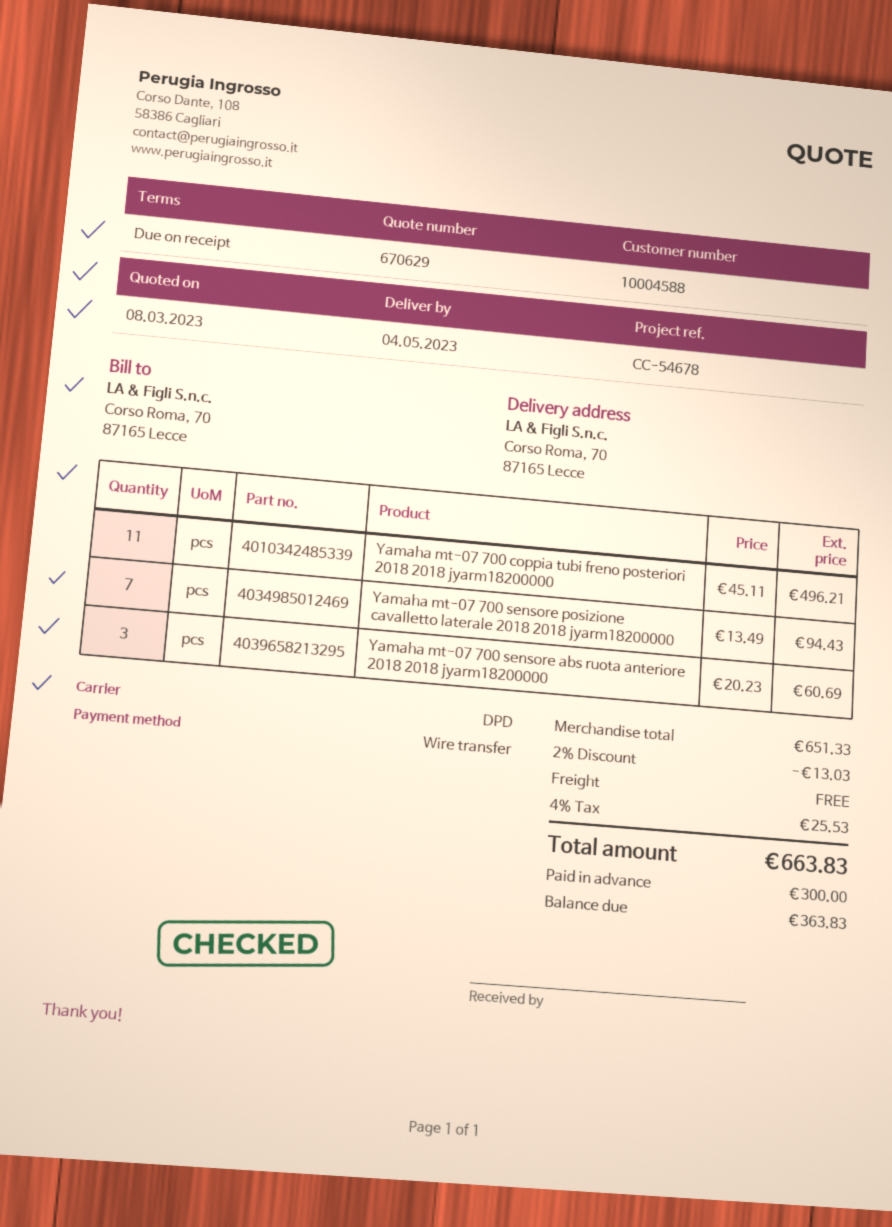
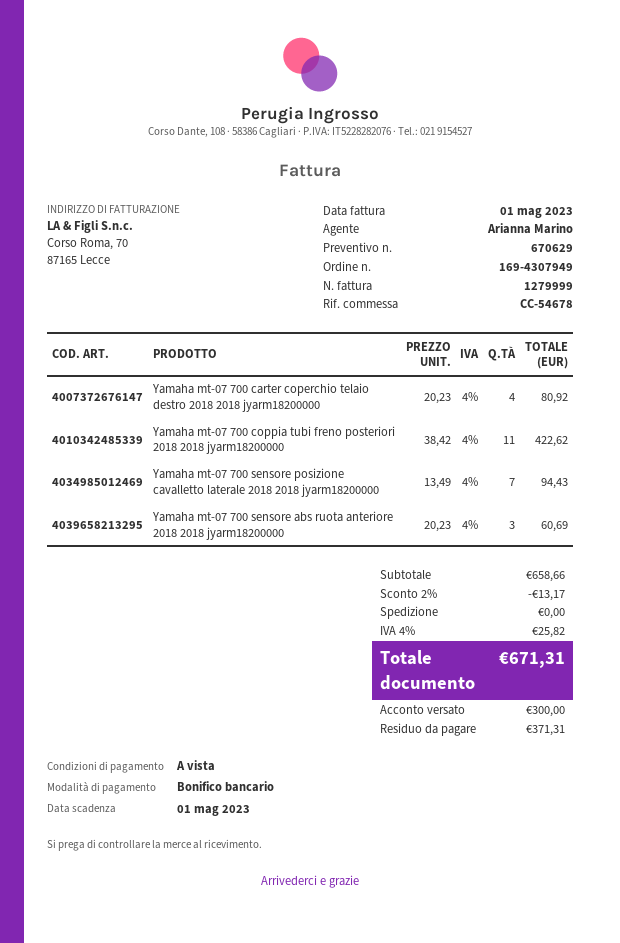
Yamaha mt-07 700 coppia tubi freno posteriori 2018 2018 jyarm18200000: 11 x 45.11 = 496.21 -> 11 x 38.42 = 422.62
Yamaha mt-07 700 carter coperchio telaio destro 2018 2018 jyarm18200000: none -> 4 x 20.23 = 80.92
subtotal: 651.33 -> 658.66
discount: 2% = 13.03 -> 2% = 13.17
tax: 4% = 25.53 -> 4% = 25.82
total: 663.83 -> 671.31
balance: 363.83 -> 371.31

